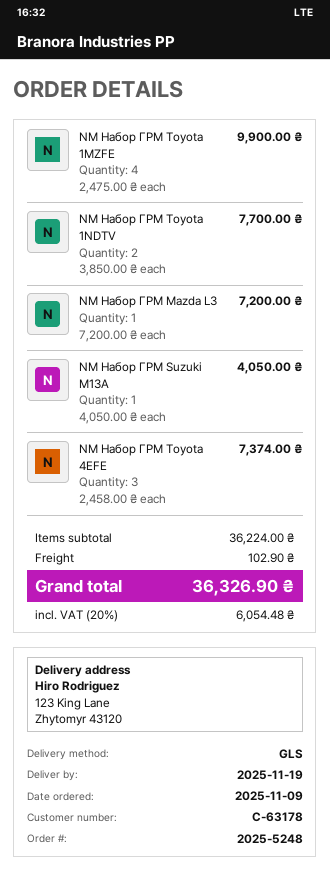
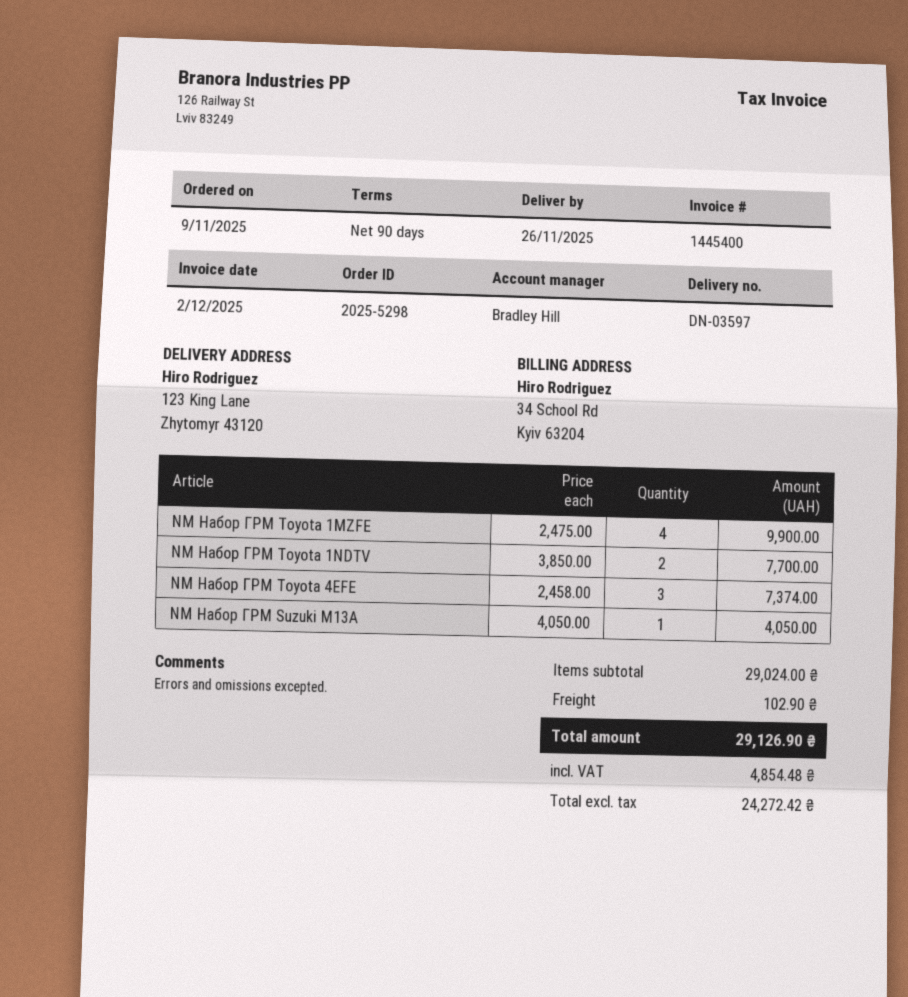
order number: 2025-5248 -> 2025-5298
delivery date: 2025-11-19 -> 2025-11-26
NM Набор ГРМ Mazda L3: 1 x 7200.00 = 7200.00 -> none
subtotal: 36224.00 -> 29024.00
tax: 6054.48 -> 4854.48
total: 36326.90 -> 29126.90

